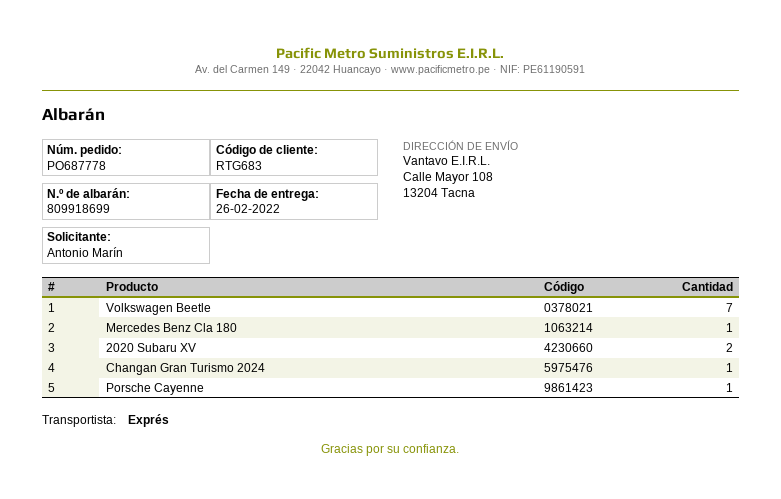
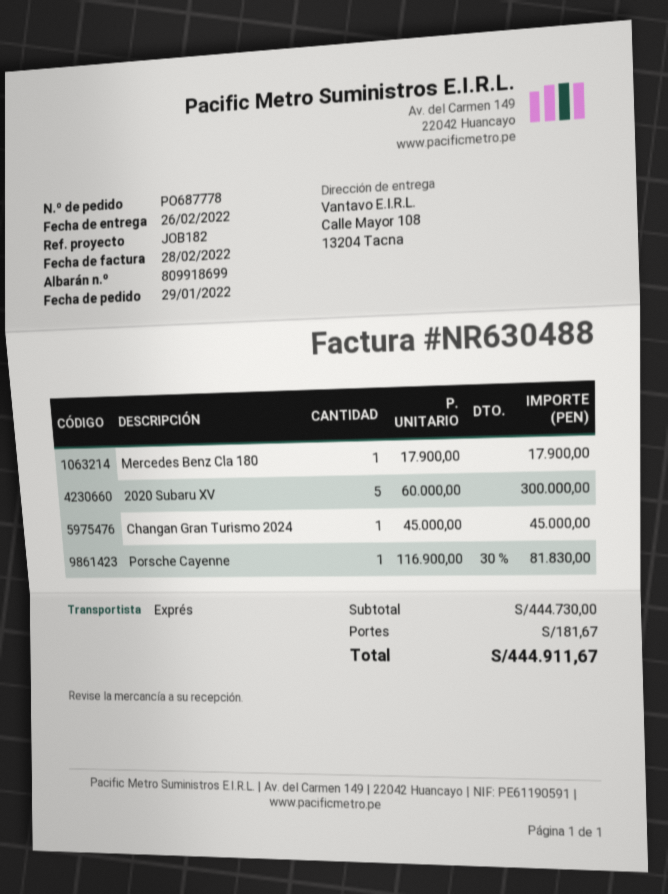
Volkswagen Beetle: 7 -> none
2020 Subaru XV: 2 -> 5

